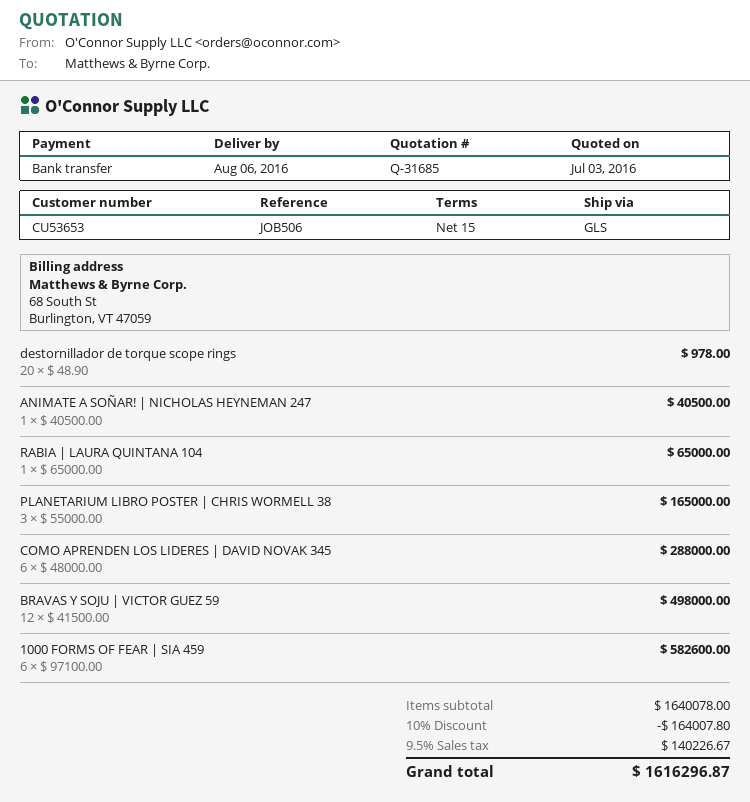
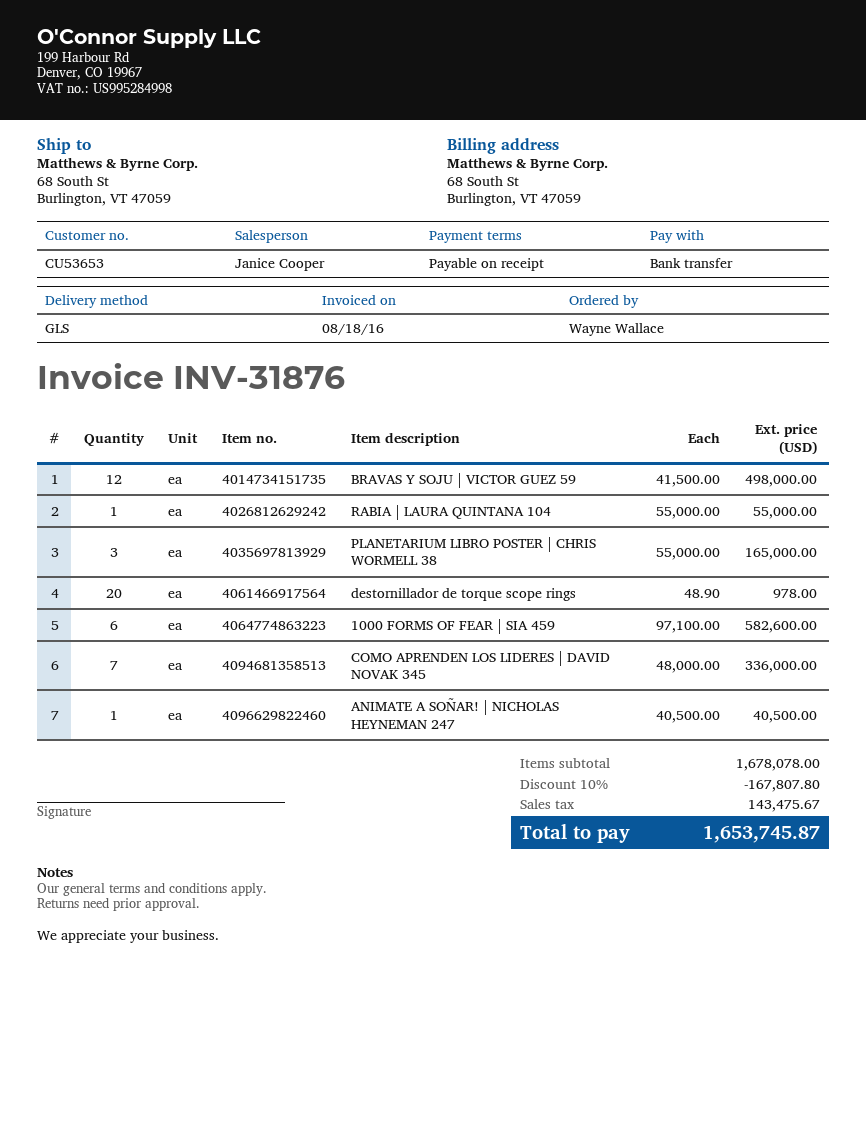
payment terms: 15 days -> on receipt
RABIA | LAURA QUINTANA 104: 1 x 65000.00 = 65000.00 -> 1 x 55000.00 = 55000.00
COMO APRENDEN LOS LIDERES | DAVID NOVAK 345: 6 x 48000.00 = 288000.00 -> 7 x 48000.00 = 336000.00
subtotal: 1640078.00 -> 1678078.00
discount: 10% = 164007.80 -> 10% = 167807.80
tax: 140226.67 -> 143475.67
total: 1616296.87 -> 1653745.87

